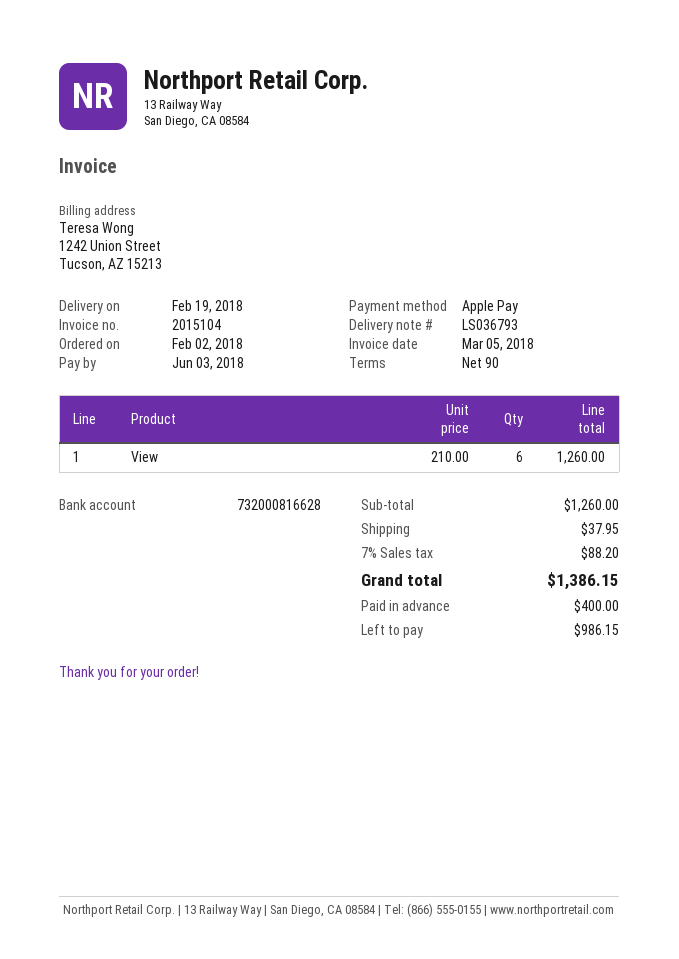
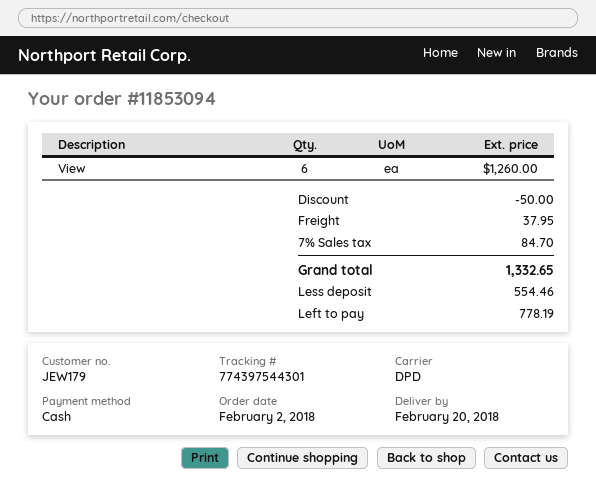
delivery date: 2018-02-19 -> 2018-02-20
payment method: Apple Pay -> cash
discount: none -> 50.00
tax: 7% = 88.20 -> 7% = 84.70
total: 1386.15 -> 1332.65
deposit: 400.00 -> 554.46
balance: 986.15 -> 778.19

